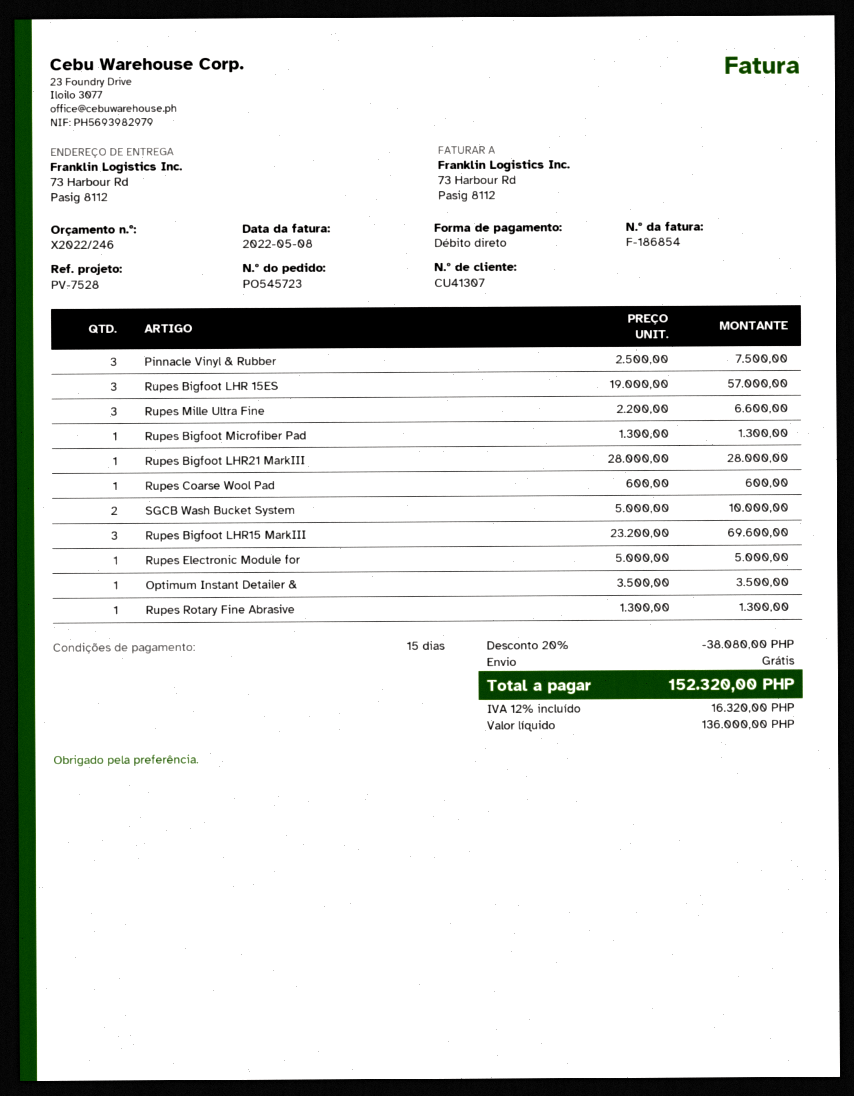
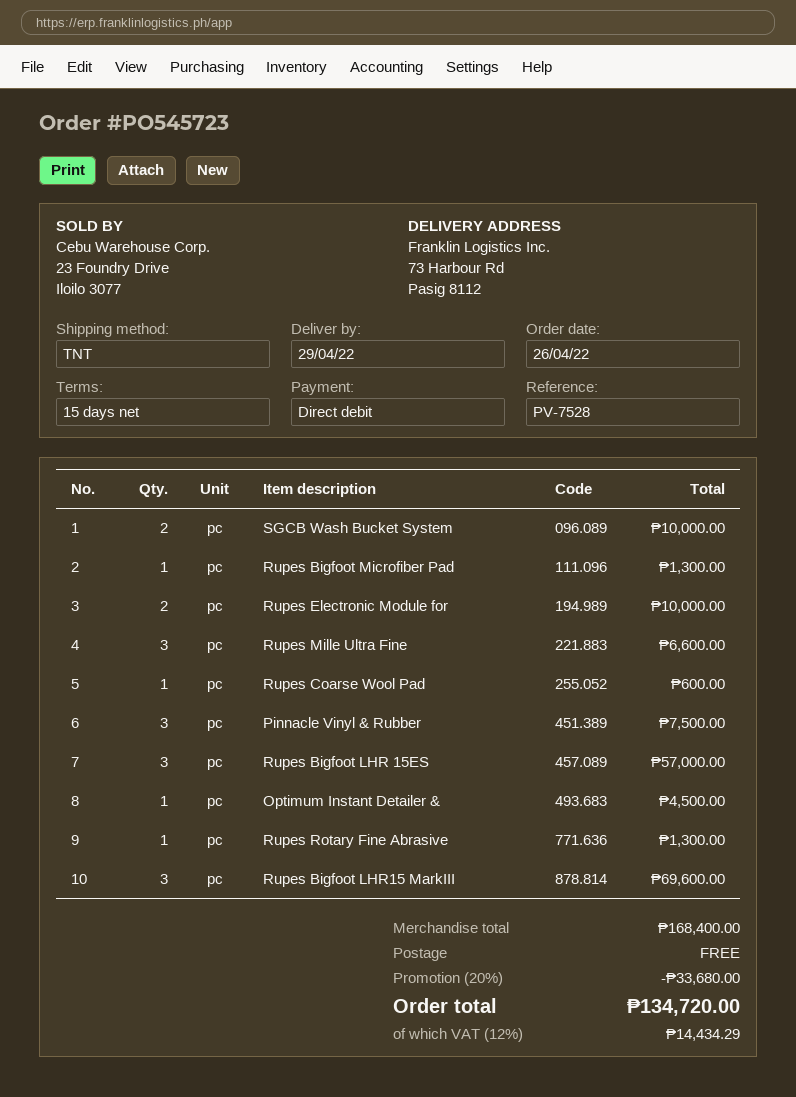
Rupes Bigfoot LHR21 MarkIII: 1 for 28000.00 -> none
Rupes Electronic Module for: 1 for 5000.00 -> 2 for 10000.00
Optimum Instant Detailer &: 1 for 3500.00 -> 1 for 4500.00
discount: 20% = 38080.00 -> 20% = 33680.00
tax: 12% = 16320.00 -> 12% = 14434.29
total: 152320.00 -> 134720.00

